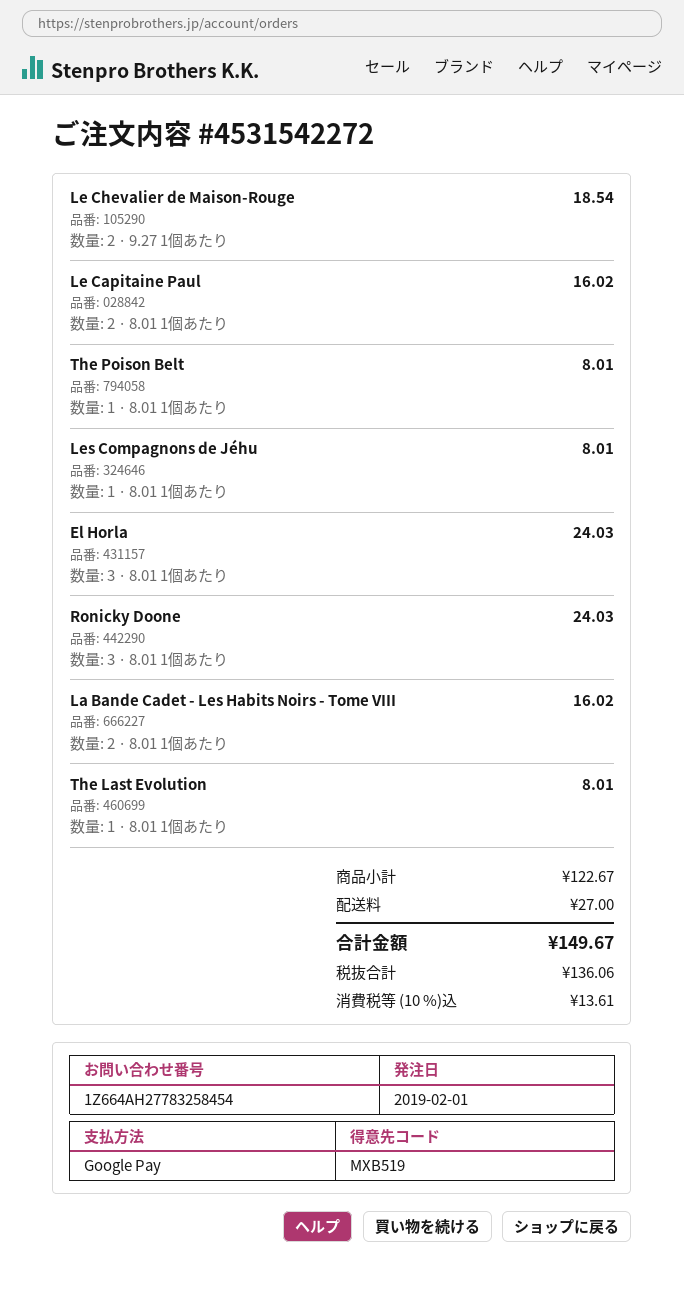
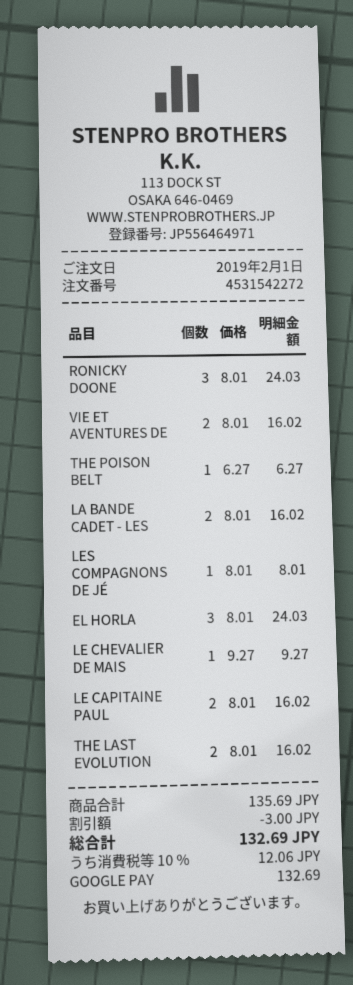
Le Chevalier de Maison-Rouge: 2 x 9.27 = 18.54 -> 1 x 9.27 = 9.27
The Poison Belt: 1 x 8.01 = 8.01 -> 1 x 6.27 = 6.27
The Last Evolution: 1 x 8.01 = 8.01 -> 2 x 8.01 = 16.02
VIE ET AVENTURES DE: none -> 2 x 8.01 = 16.02
subtotal: 122.67 -> 135.69
discount: none -> 3.00
shipping: 27.00 -> none
tax: 10% = 13.61 -> 10% = 12.06
total: 149.67 -> 132.69

